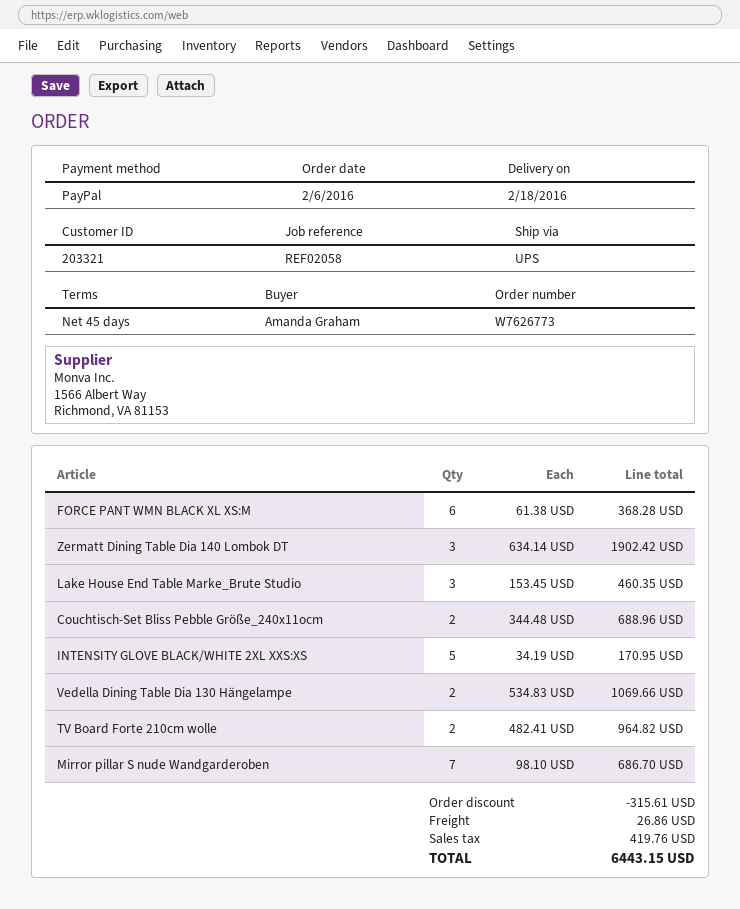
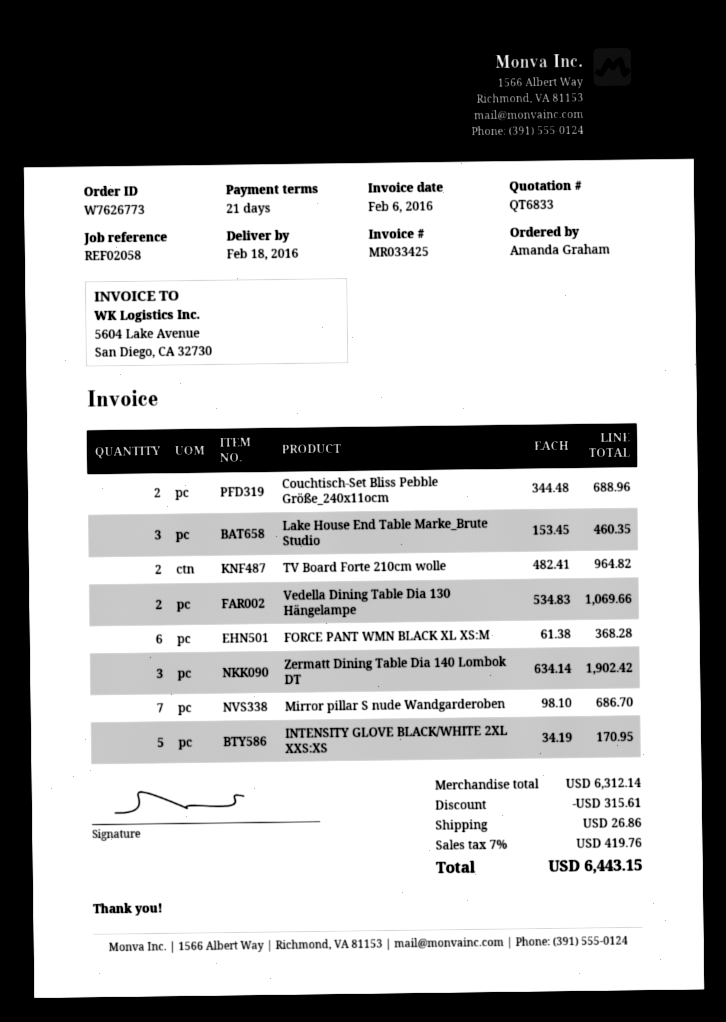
payment terms: 45 days -> 21 days

